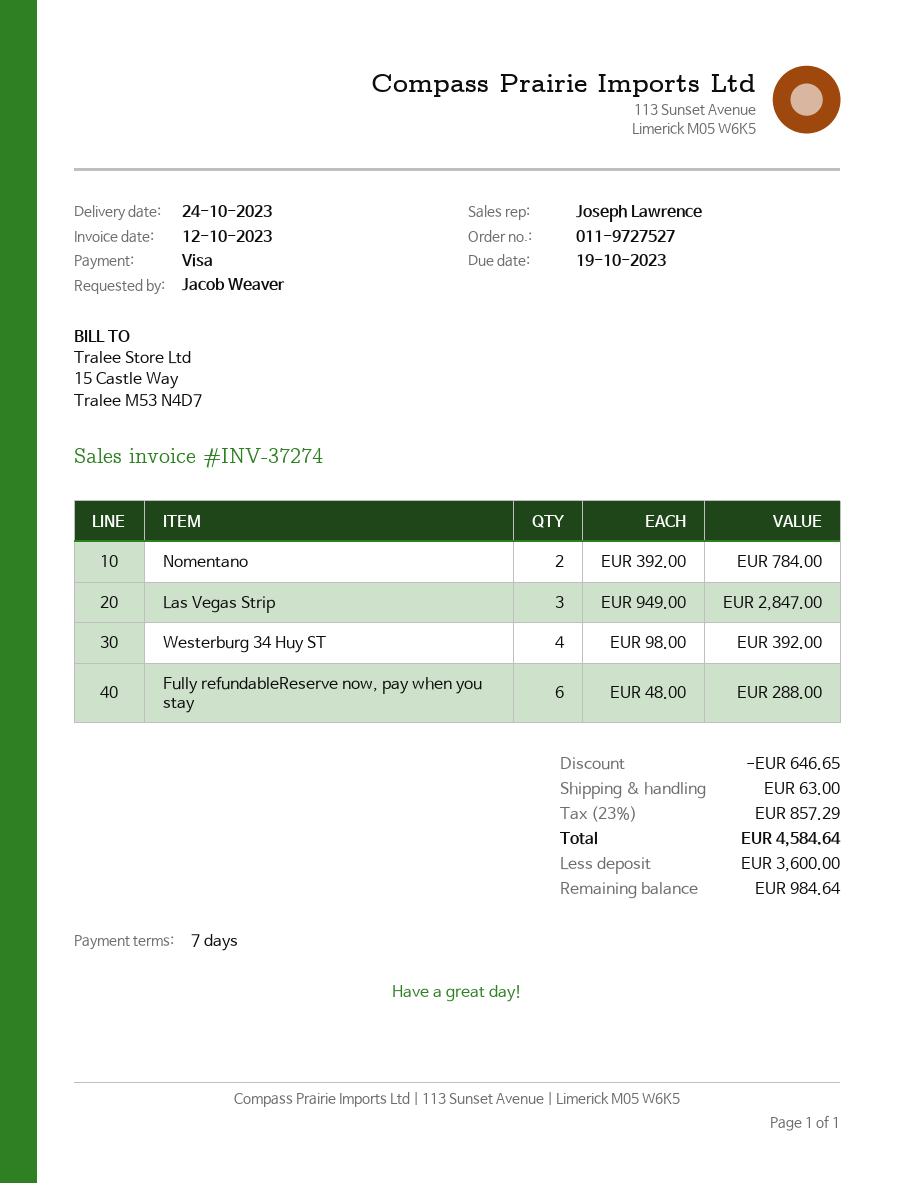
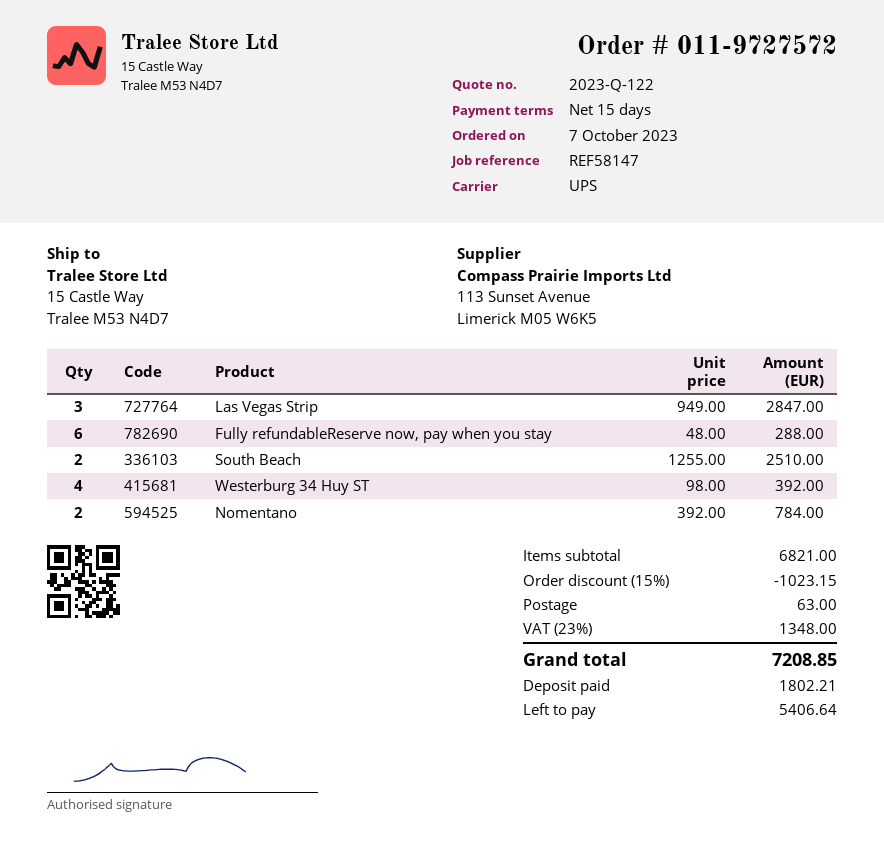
order number: 011-9727527 -> 011-9727572
payment terms: 7 days -> 15 days
South Beach: none -> 2 x 1255.00 = 2510.00
discount: 646.65 -> 1023.15
tax: 23% = 857.29 -> 23% = 1348.00
total: 4584.64 -> 7208.85
deposit: 3600.00 -> 1802.21
balance: 984.64 -> 5406.64

